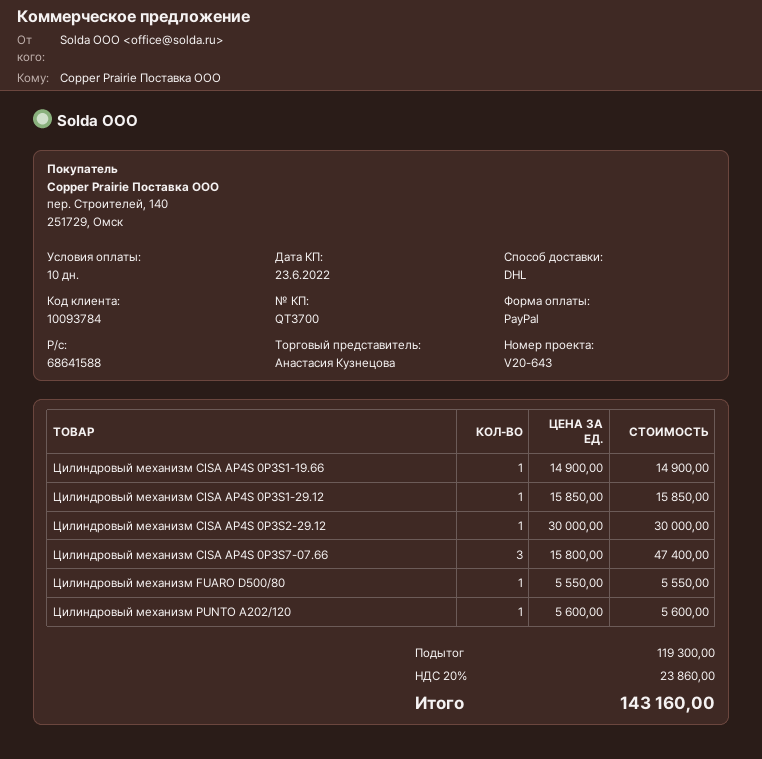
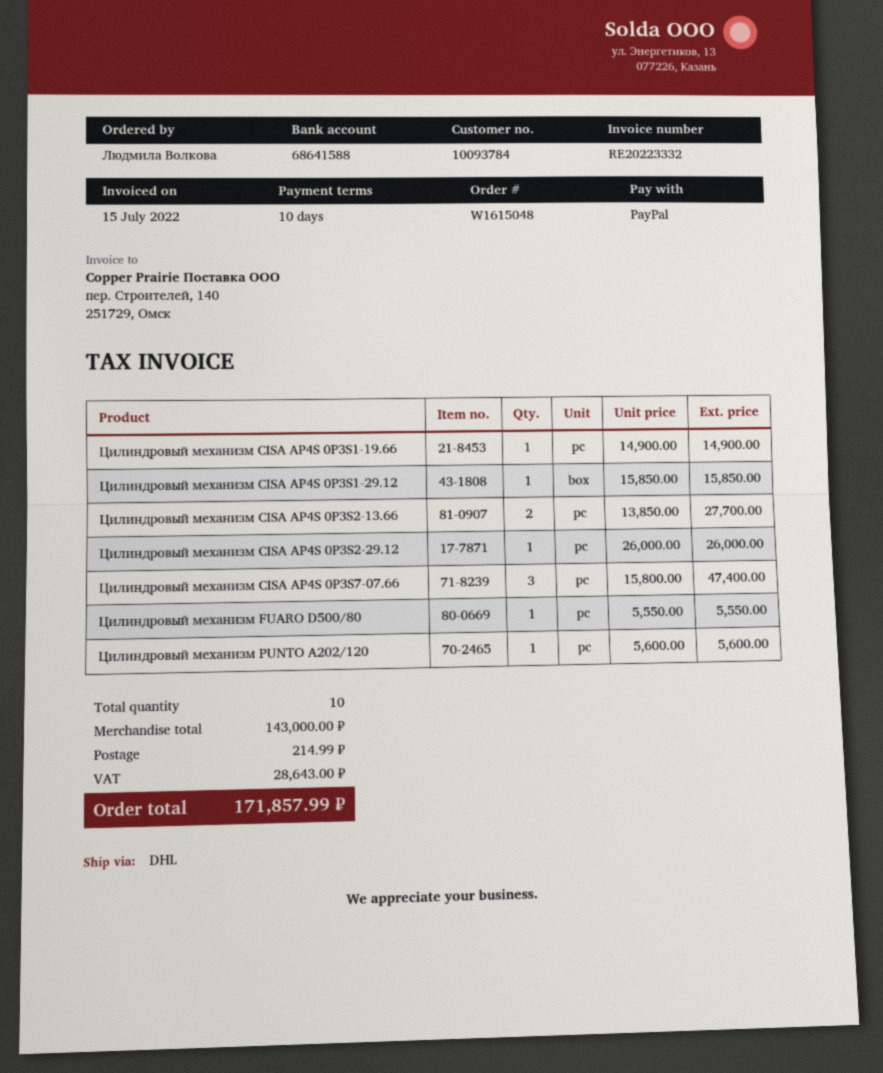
Цилиндровый механизм CISA AP4S 0P3S2-29.12: 1 x 30000.00 = 30000.00 -> 1 x 26000.00 = 26000.00
Цилиндровый механизм CISA AP4S 0P3S2-13.66: none -> 2 x 13850.00 = 27700.00
subtotal: 119300.00 -> 143000.00
shipping: none -> 214.99
tax: 23860.00 -> 28643.00
total: 143160.00 -> 171857.99

